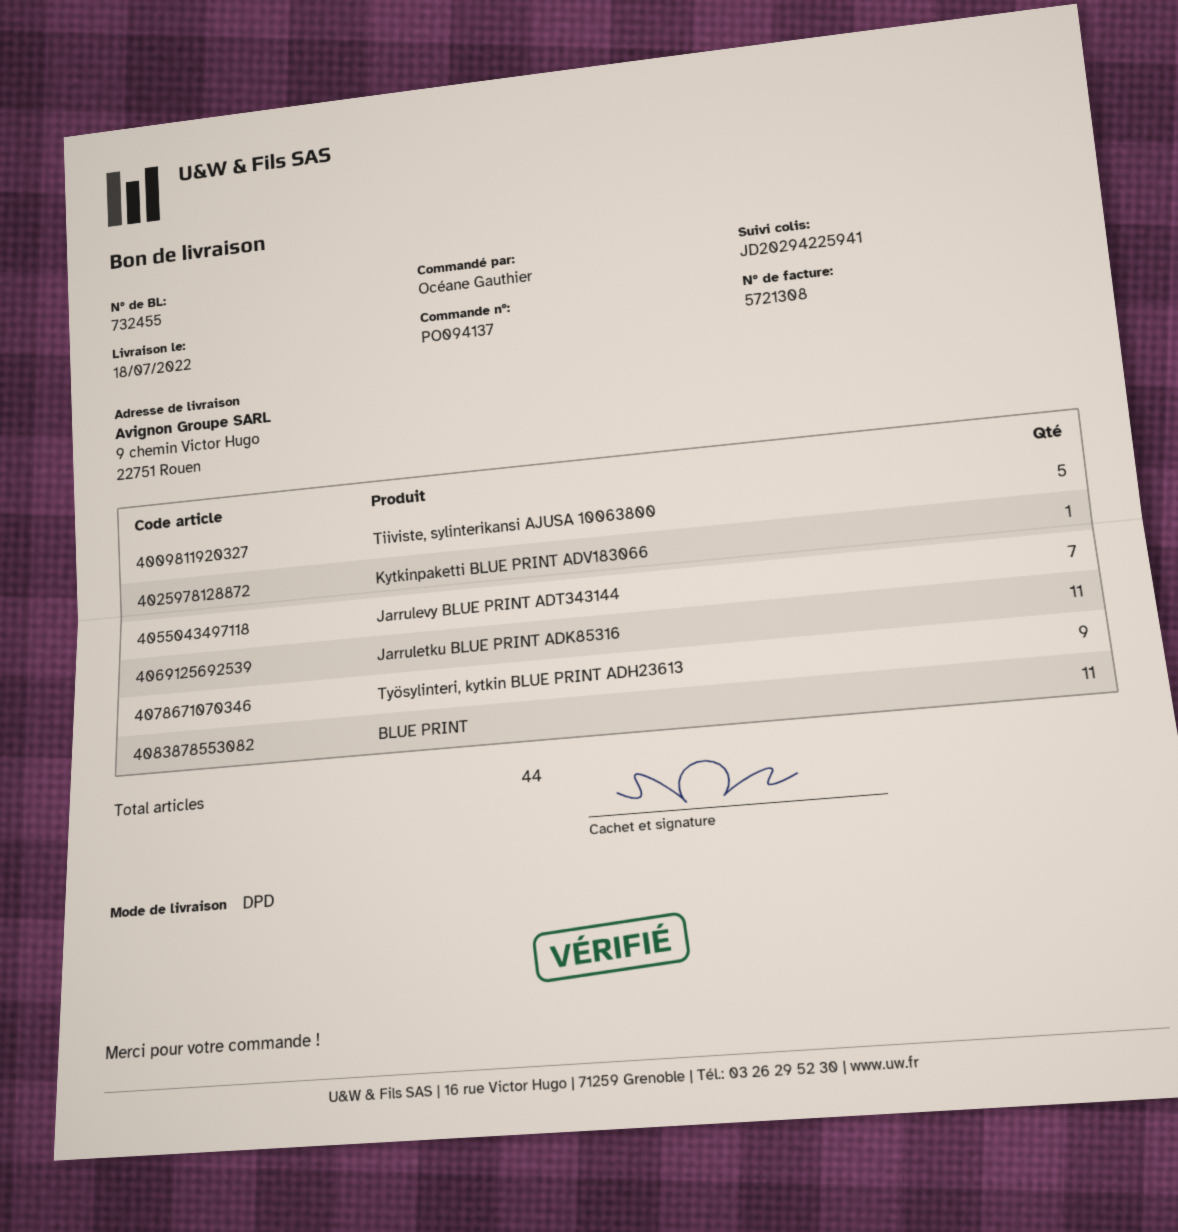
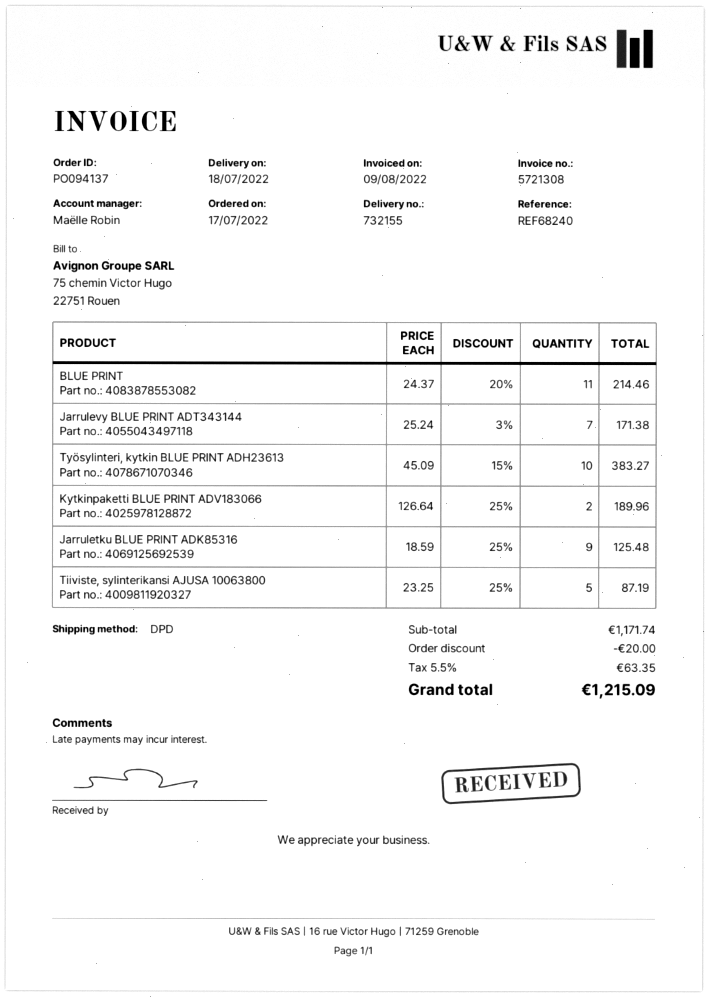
delivery note number: 732455 -> 732155
Kytkinpaketti BLUE PRINT ADV183066: 1 -> 2
Jarruletku BLUE PRINT ADK85316: 11 -> 9
Työsylinteri, kytkin BLUE PRINT ADH23613: 9 -> 10

